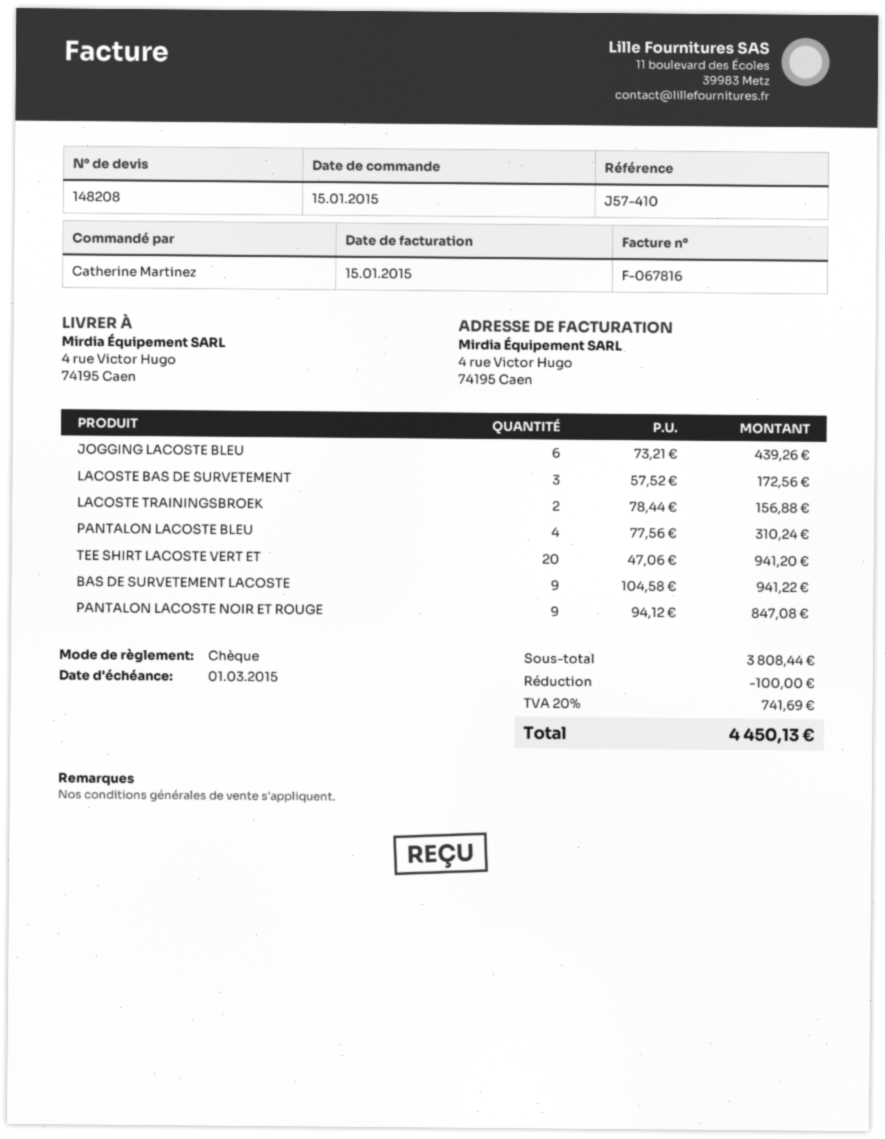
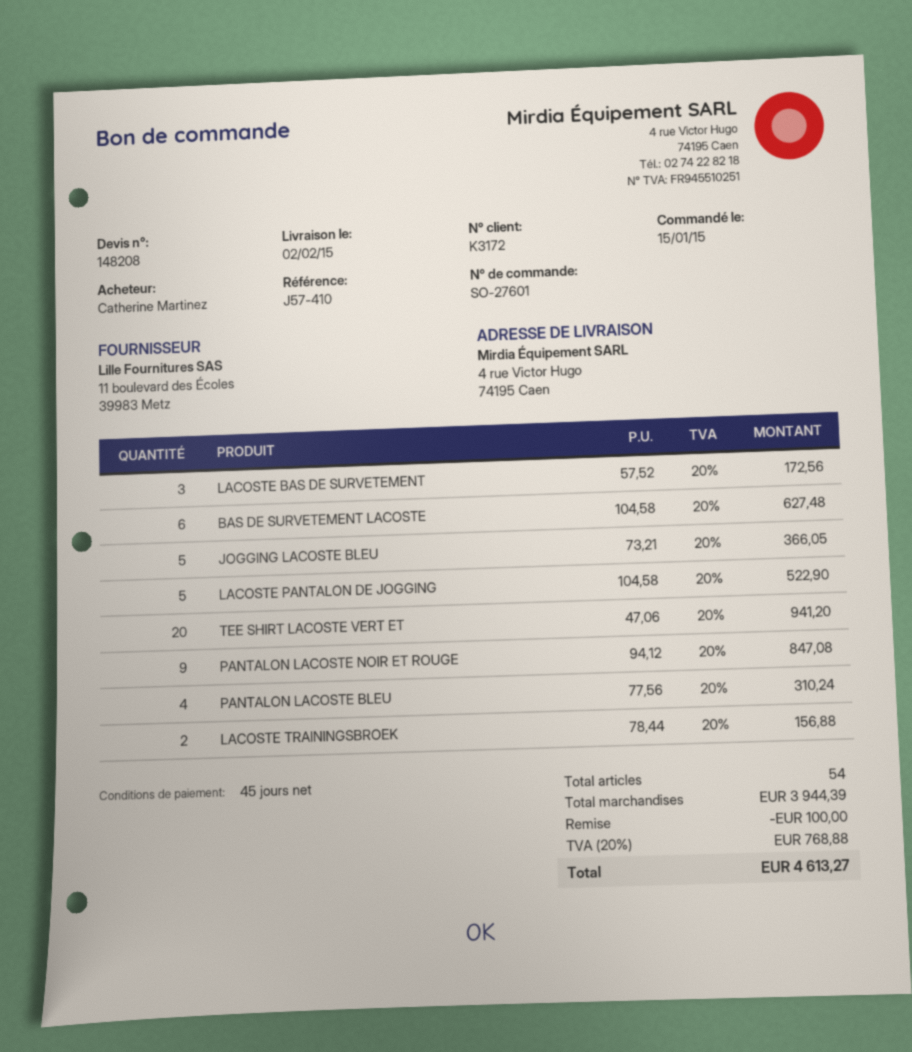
JOGGING LACOSTE BLEU: 6 x 73.21 = 439.26 -> 5 x 73.21 = 366.05
BAS DE SURVETEMENT LACOSTE: 9 x 104.58 = 941.22 -> 6 x 104.58 = 627.48
LACOSTE PANTALON DE JOGGING: none -> 5 x 104.58 = 522.90
subtotal: 3808.44 -> 3944.39
tax: 20% = 741.69 -> 20% = 768.88
total: 4450.13 -> 4613.27

